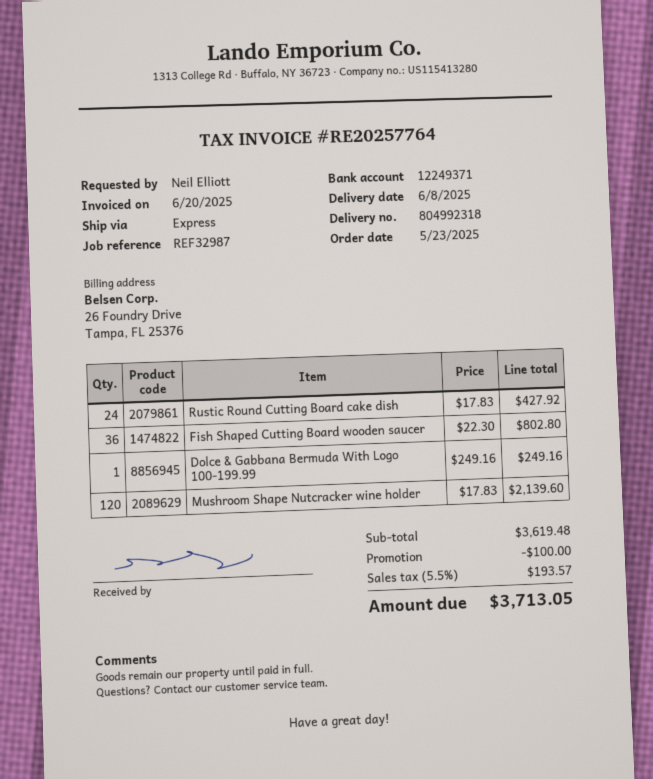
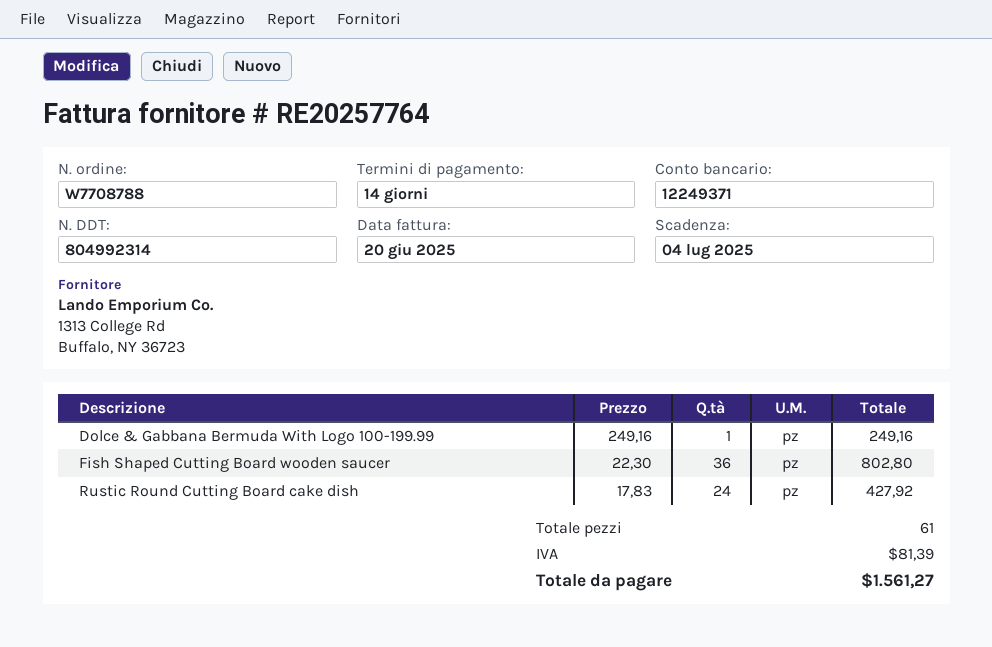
delivery note number: 804992318 -> 804992314
Mushroom Shape Nutcracker wine holder: 120 x 17.83 = 2139.60 -> none
discount: 100.00 -> none
tax: 193.57 -> 81.39
total: 3713.05 -> 1561.27

